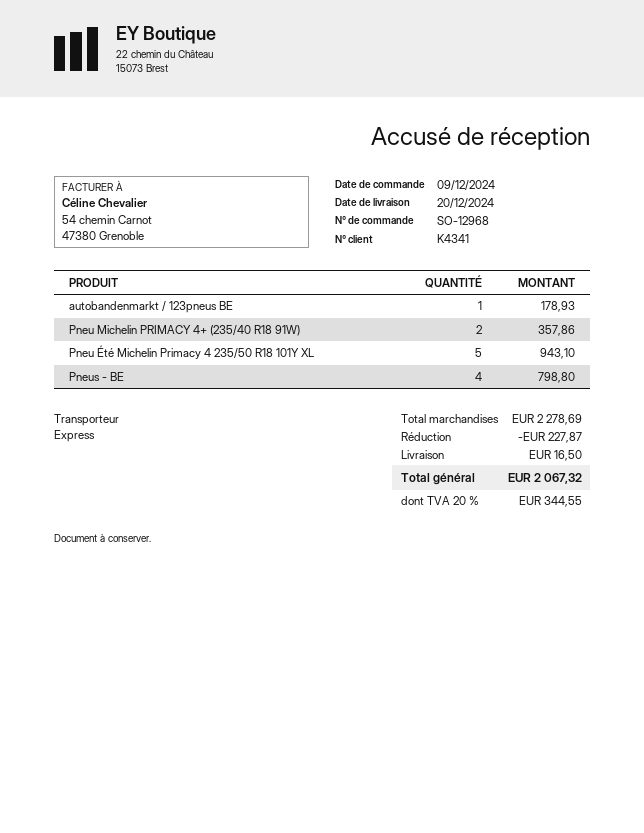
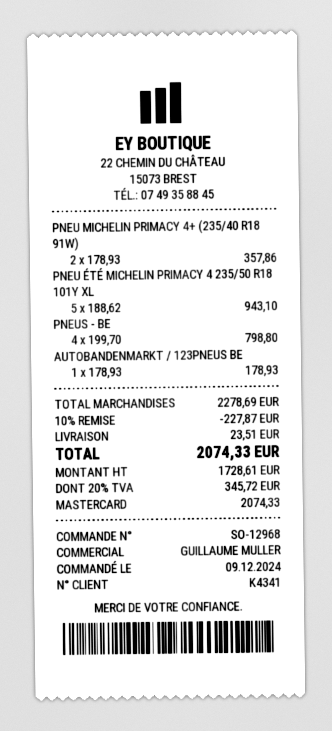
shipping: 16.50 -> 23.51
tax: 20% = 344.55 -> 20% = 345.72
total: 2067.32 -> 2074.33

